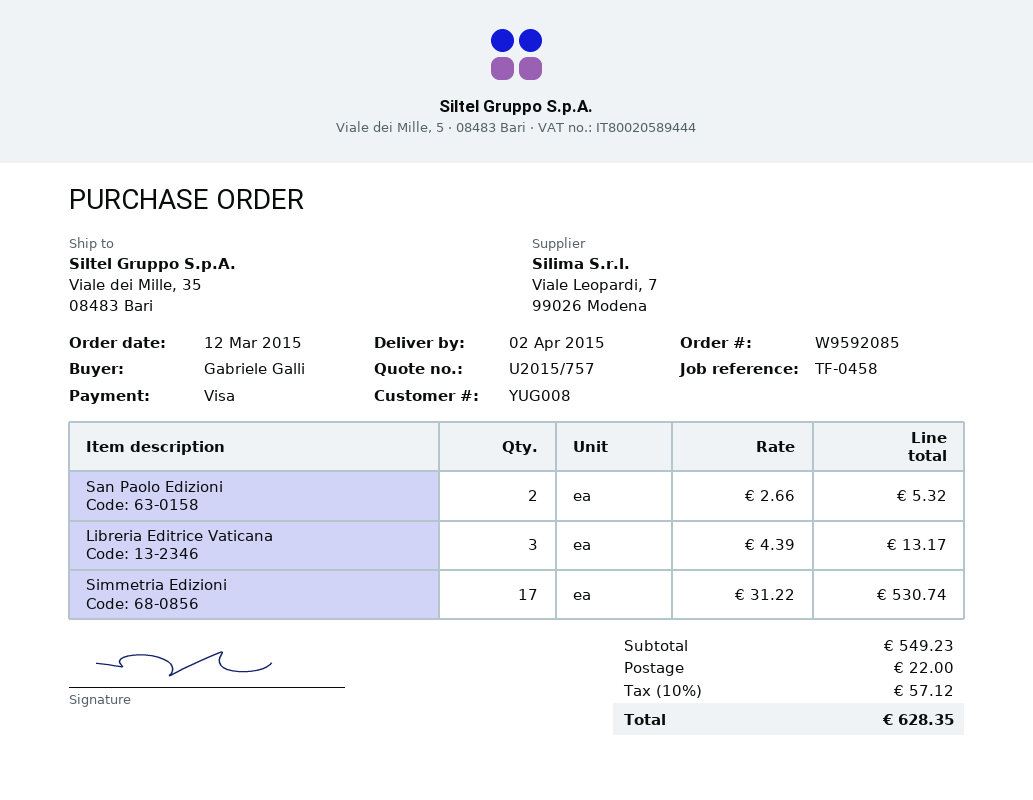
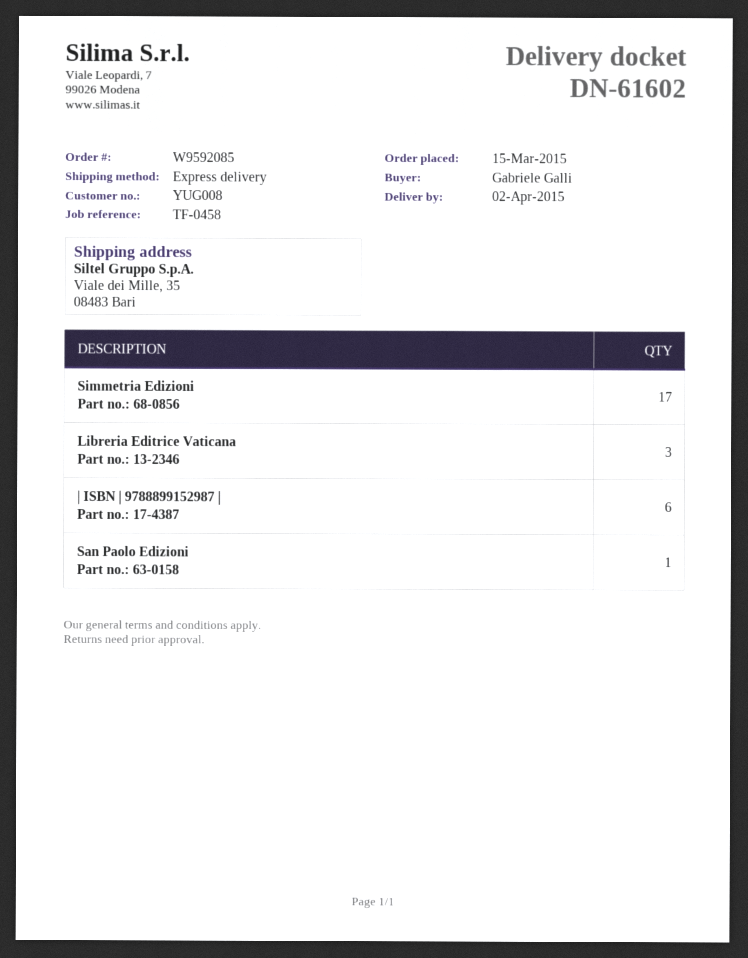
order date: 2015-03-12 -> 2015-03-15
San Paolo Edizioni: 2 -> 1
| ISBN | 9788899152987 |: none -> 6

